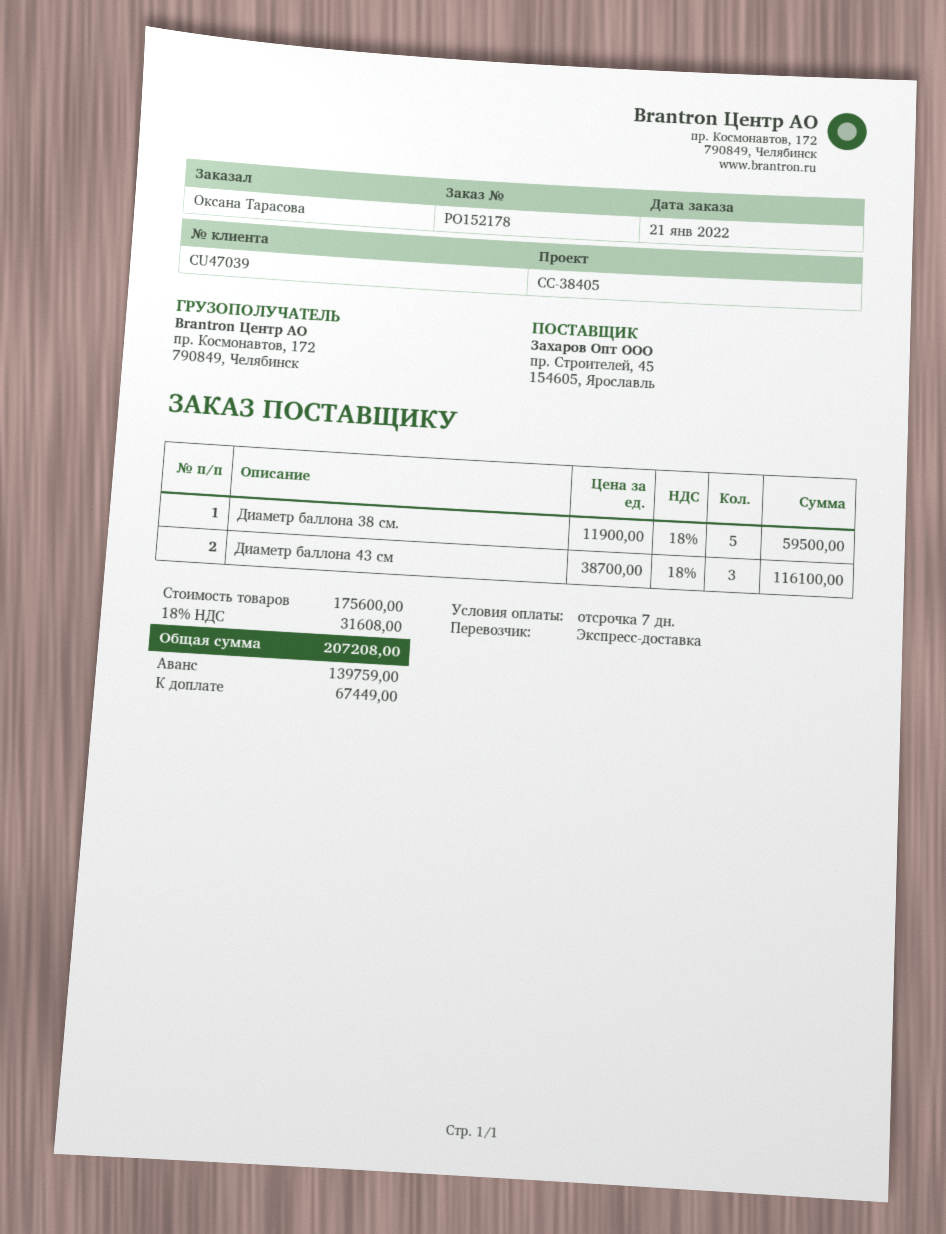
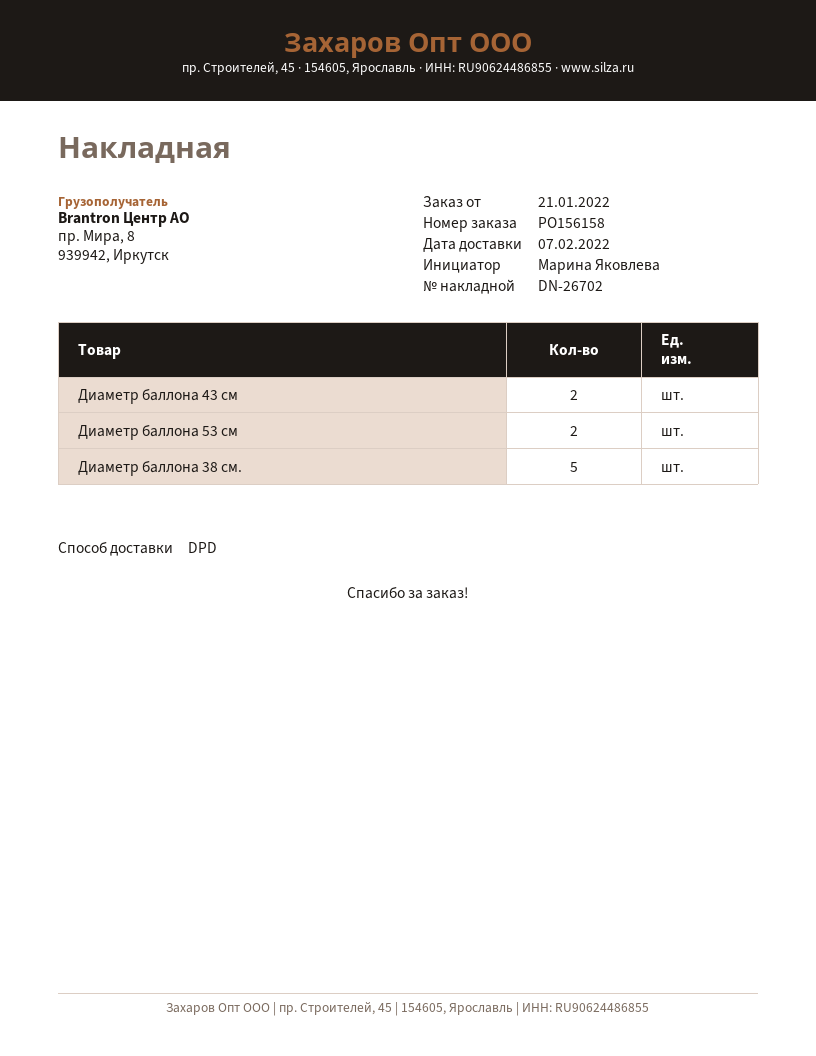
order number: PO152178 -> PO156158
ordered by: Оксана Тарасова -> Марина Яковлева
shipping method: express -> DPD
ship to: пр. Космонавтов, 172, 790849, Челябинск -> пр. Мира, 8, 939942, Иркутск
Диаметр баллона 43 см: 3 -> 2
Диаметр баллона 53 см: none -> 2

